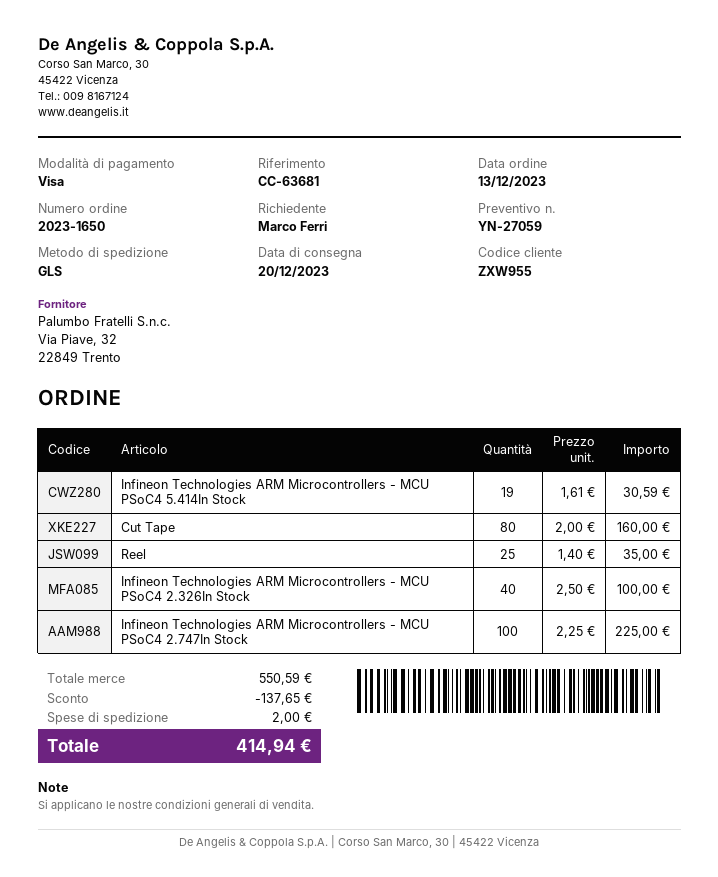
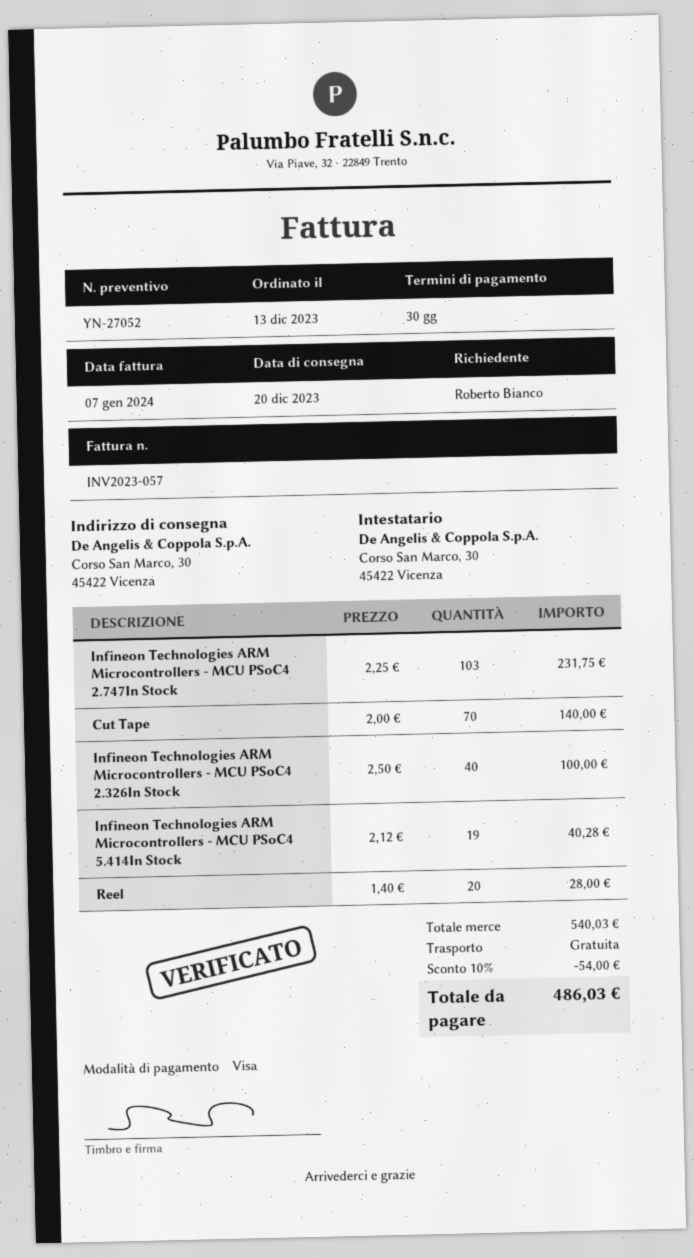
quote number: YN-27059 -> YN-27052
ordered by: Marco Ferri -> Roberto Bianco
Infineon Technologies ARM Microcontrollers - MCU PSoC4 5.414In Stock: 19 x 1.61 = 30.59 -> 19 x 2.12 = 40.28
Cut Tape: 80 x 2.00 = 160.00 -> 70 x 2.00 = 140.00
Reel: 25 x 1.40 = 35.00 -> 20 x 1.40 = 28.00
Infineon Technologies ARM Microcontrollers - MCU PSoC4 2.747In Stock: 100 x 2.25 = 225.00 -> 103 x 2.25 = 231.75
subtotal: 550.59 -> 540.03
discount: 137.65 -> 54.00
shipping: 2.00 -> 0.00
total: 414.94 -> 486.03

